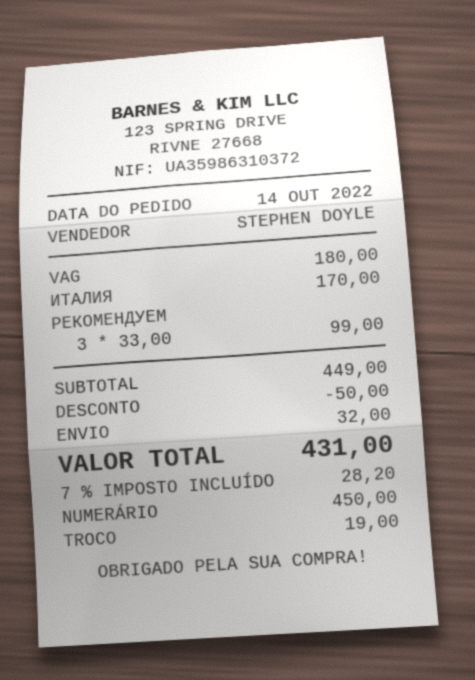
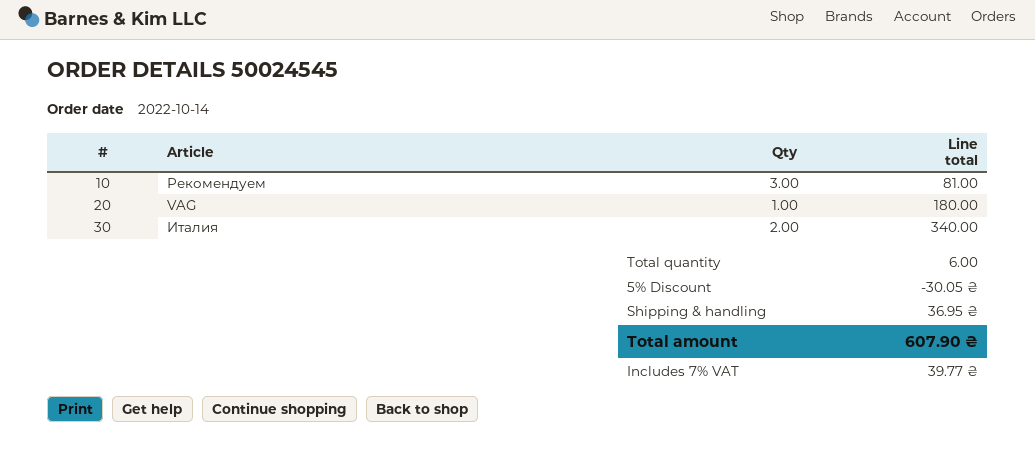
ИТАЛИЯ: 1 for 170.00 -> 2 for 340.00
РЕКОМЕНДУЕМ: 3 for 99.00 -> 3 for 81.00
discount: 50.00 -> 30.05
shipping: 32.00 -> 36.95
tax: 7% = 28.20 -> 7% = 39.77
total: 431.00 -> 607.90

